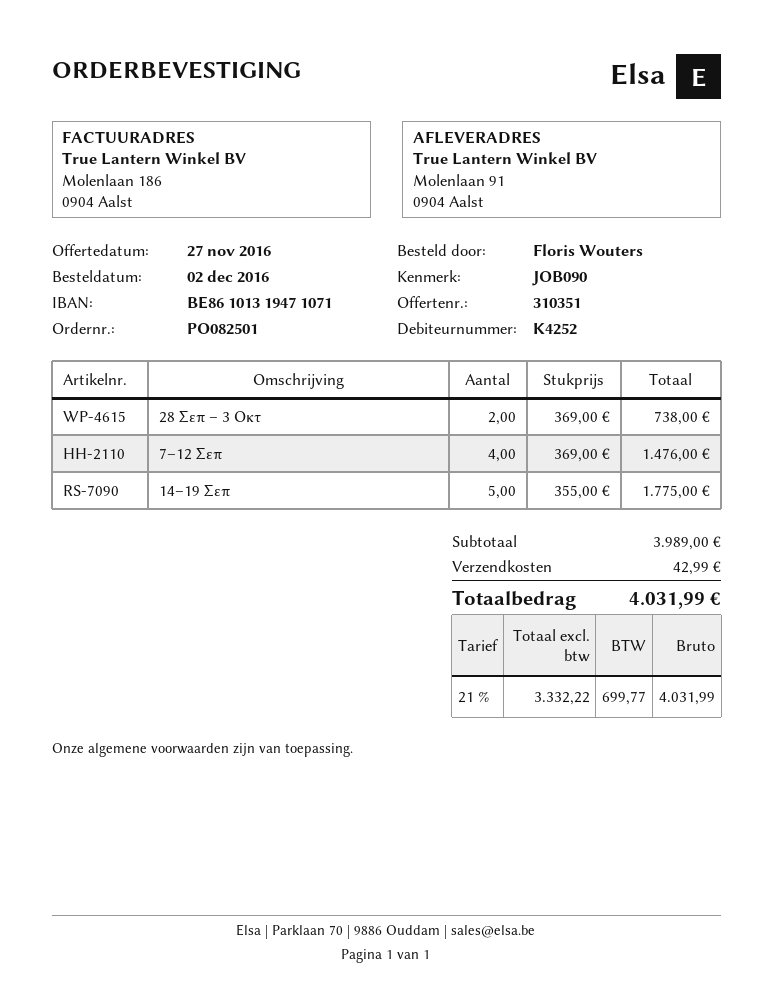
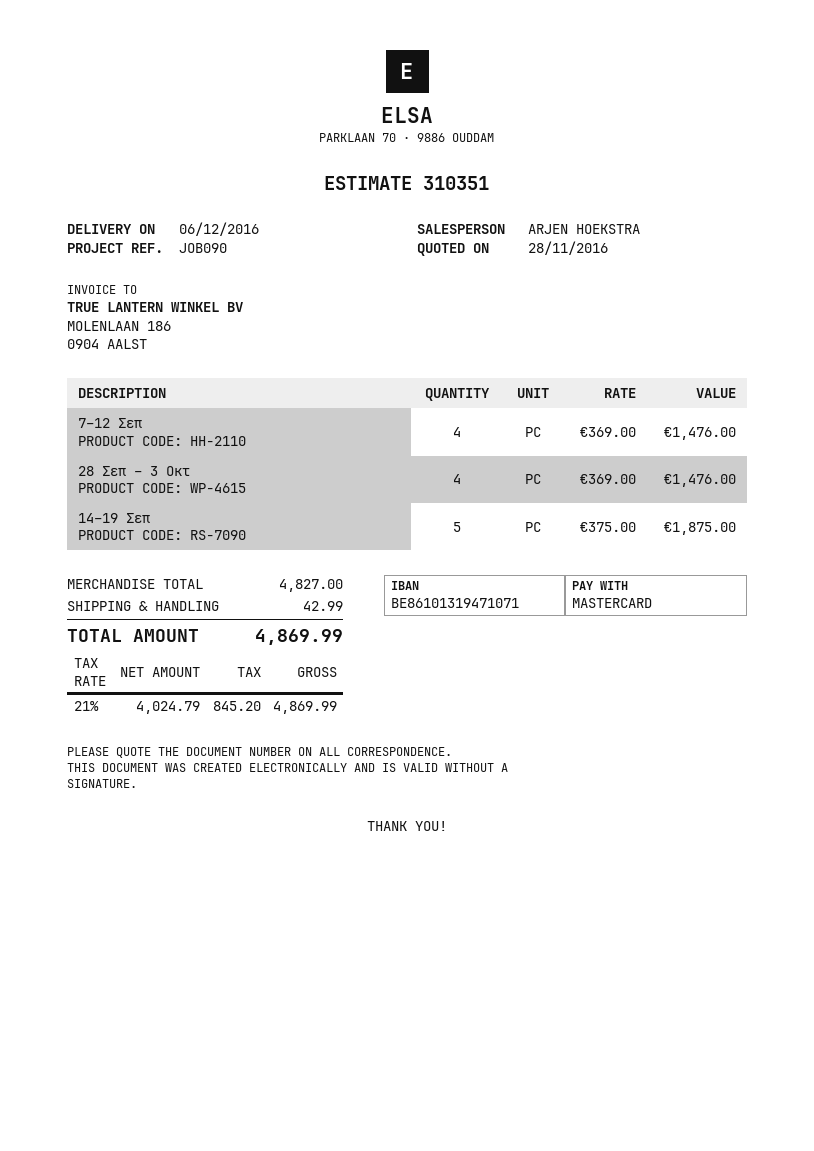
quote date: 2016-11-27 -> 2016-11-28
28 Σεπ – 3 Οκτ: 2 x 369.00 = 738.00 -> 4 x 369.00 = 1476.00
14–19 Σεπ: 5 x 355.00 = 1775.00 -> 5 x 375.00 = 1875.00
subtotal: 3989.00 -> 4827.00
net: 3332.22 -> 4024.79
tax: 21% = 699.77 -> 21% = 845.20
total: 4031.99 -> 4869.99

